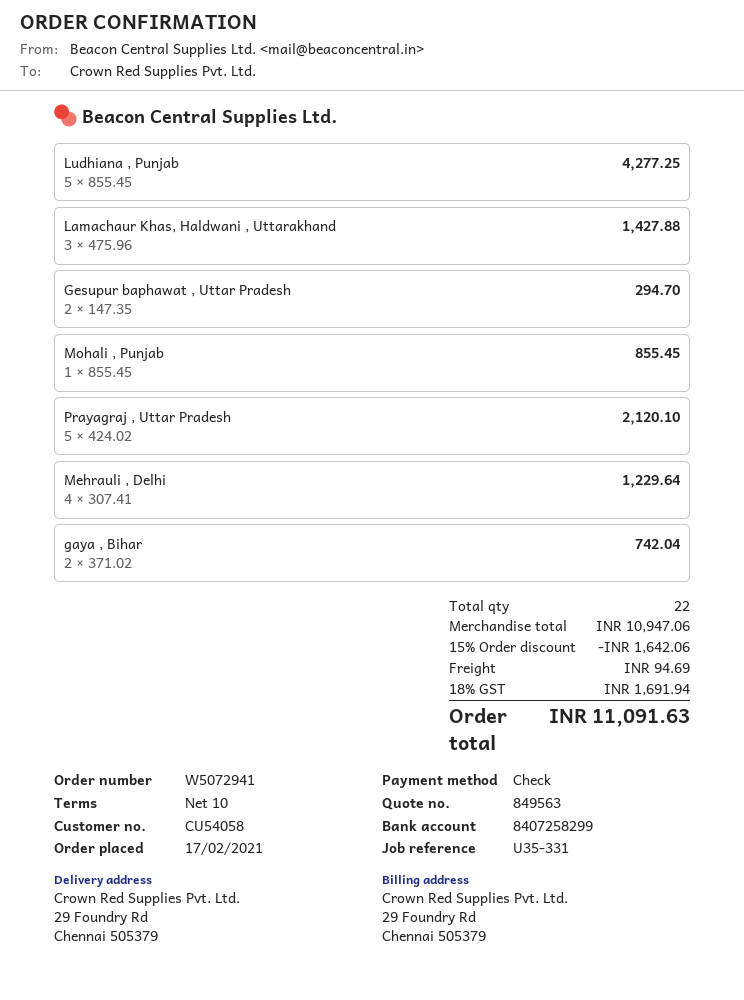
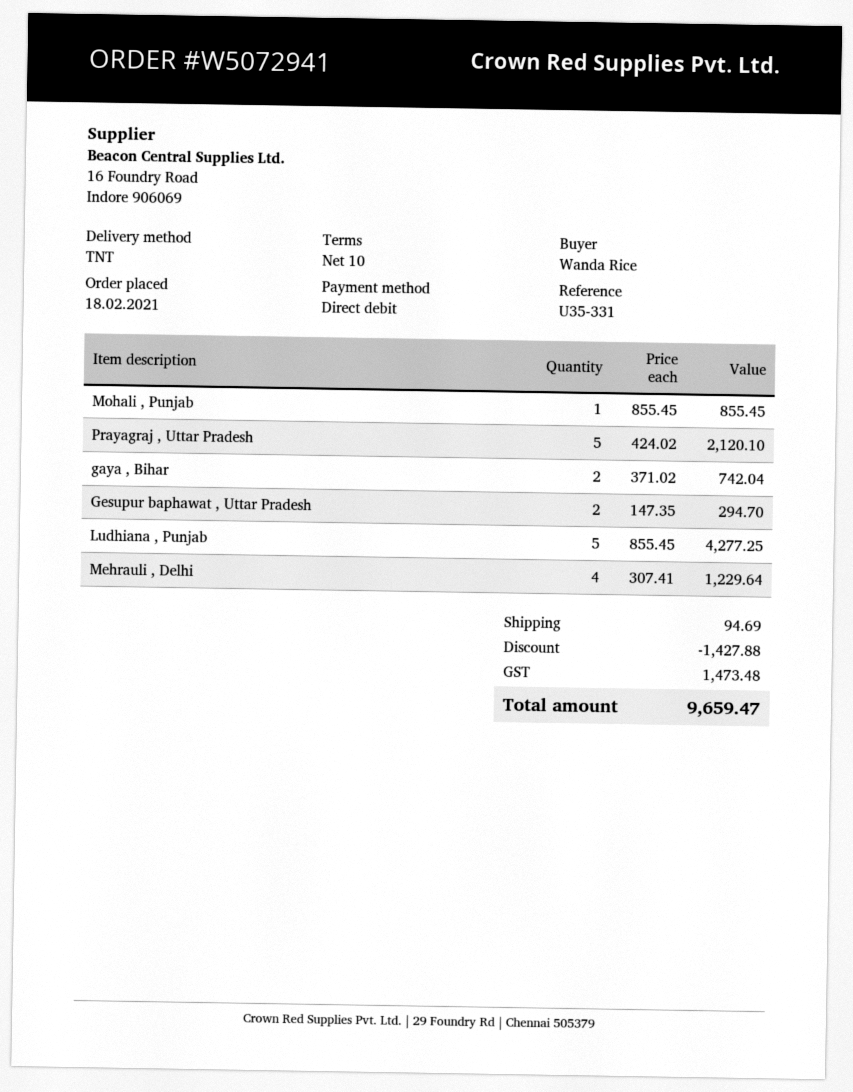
order date: 2021-02-17 -> 2021-02-18
payment method: cheque -> direct debit
Lamachaur Khas, Haldwani , Uttarakhand: 3 x 475.96 = 1427.88 -> none
discount: 1642.06 -> 1427.88
tax: 1691.94 -> 1473.48
total: 11091.63 -> 9659.47

